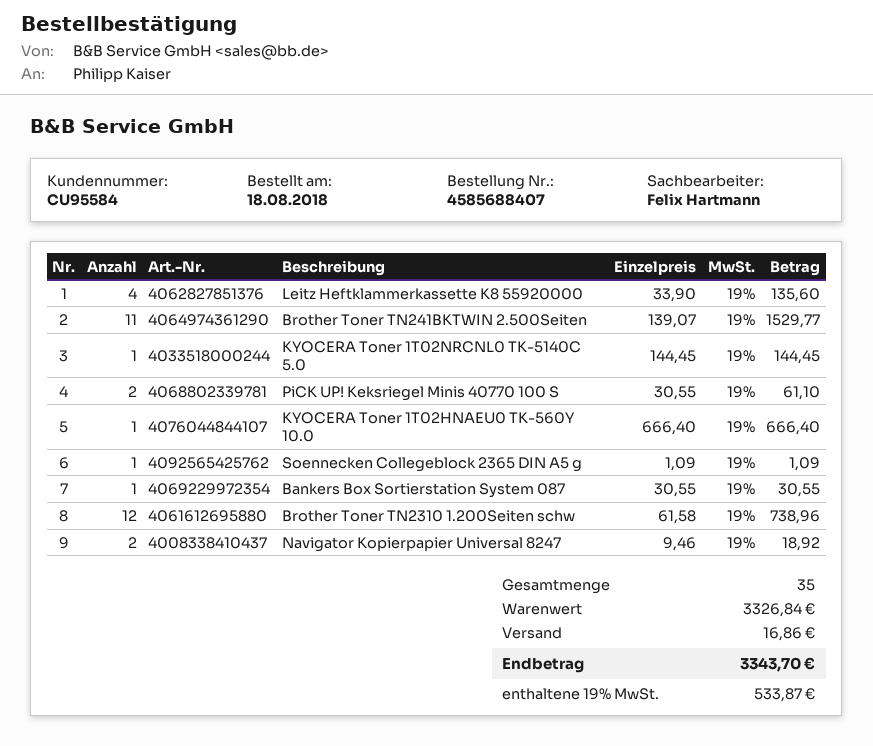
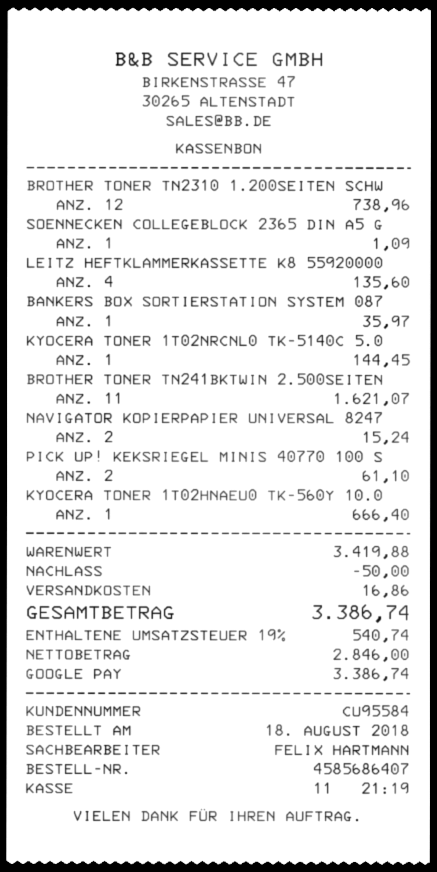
order number: 4585688407 -> 4585686407
Brother Toner TN241BKTWIN 2.500Seiten: 11 for 1529.77 -> 11 for 1621.07
Bankers Box Sortierstation System 087: 1 for 30.55 -> 1 for 35.97
Navigator Kopierpapier Universal 8247: 2 for 18.92 -> 2 for 15.24
subtotal: 3326.84 -> 3419.88
discount: none -> 50.00
tax: 19% = 533.87 -> 19% = 540.74
total: 3343.70 -> 3386.74

